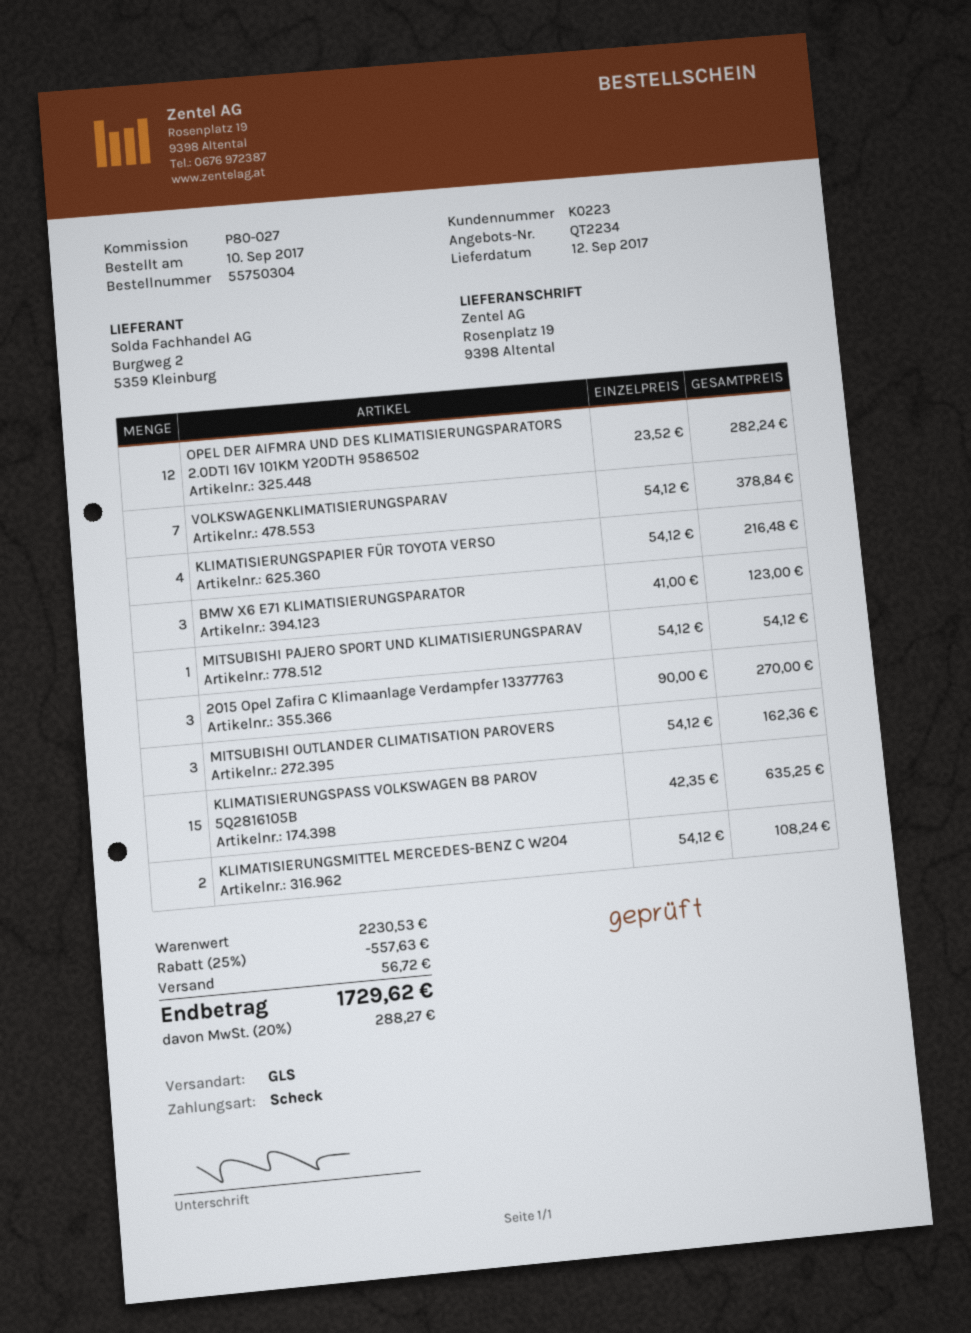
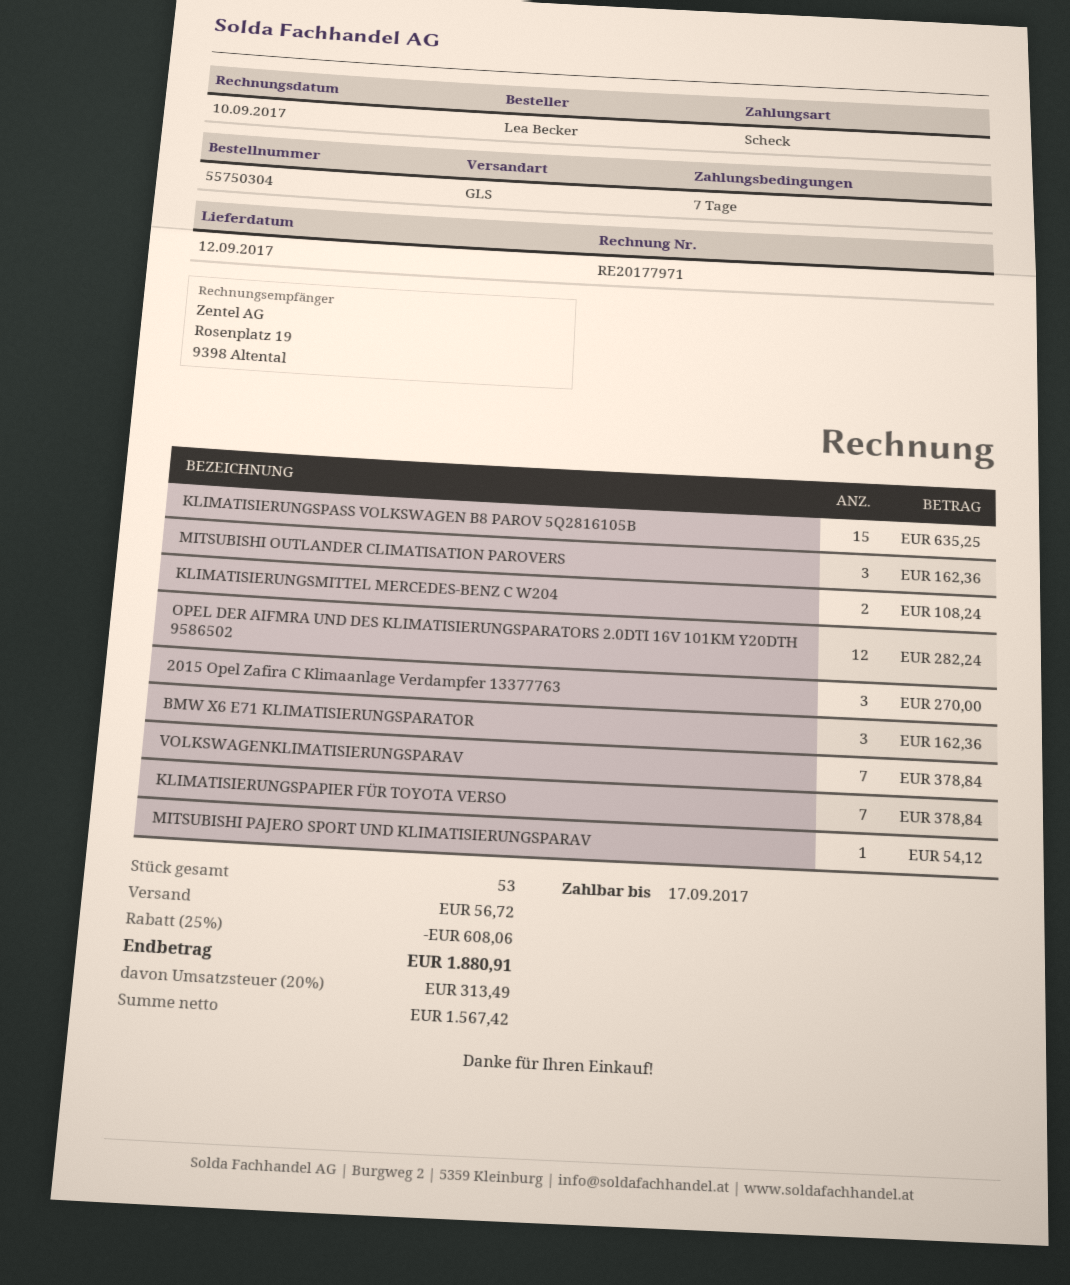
KLIMATISIERUNGSPAPIER FÜR TOYOTA VERSO: 4 for 216.48 -> 7 for 378.84
BMW X6 E71 KLIMATISIERUNGSPARATOR: 3 for 123.00 -> 3 for 162.36
discount: 25% = 557.63 -> 25% = 608.06
tax: 20% = 288.27 -> 20% = 313.49
total: 1729.62 -> 1880.91

